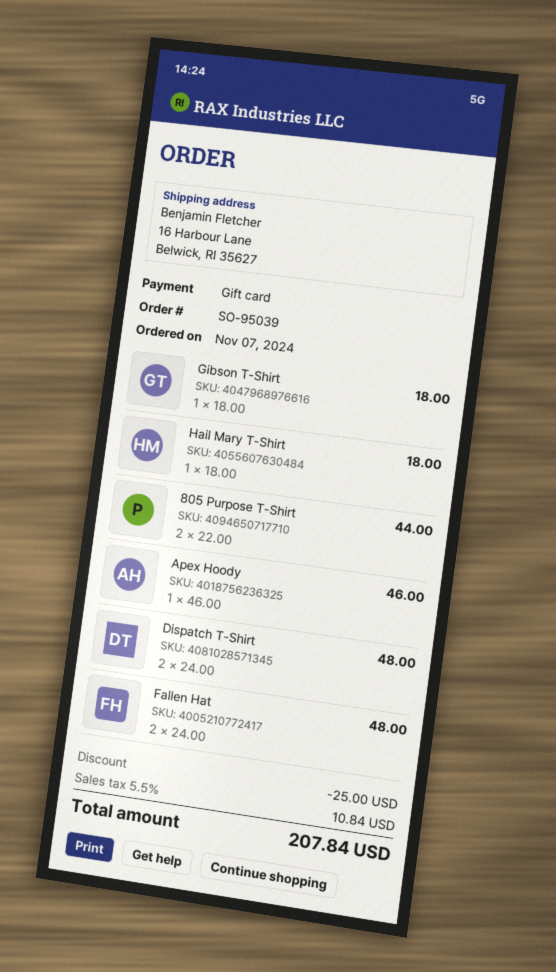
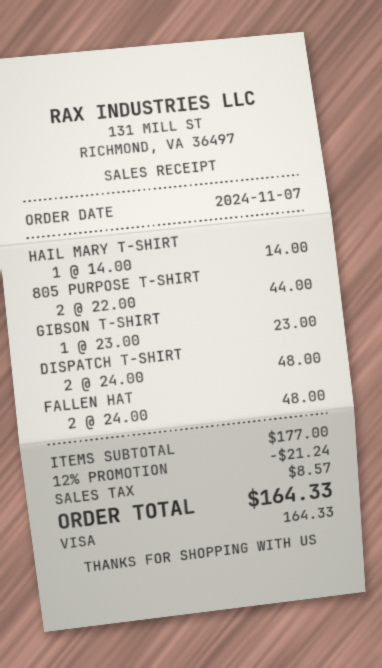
payment method: gift card -> Visa
Gibson T-Shirt: 1 x 18.00 = 18.00 -> 1 x 23.00 = 23.00
Hail Mary T-Shirt: 1 x 18.00 = 18.00 -> 1 x 14.00 = 14.00
Apex Hoody: 1 x 46.00 = 46.00 -> none
discount: 25.00 -> 21.24
tax: 10.84 -> 8.57
total: 207.84 -> 164.33

